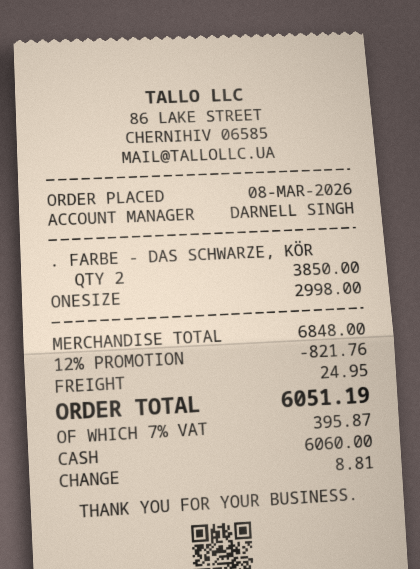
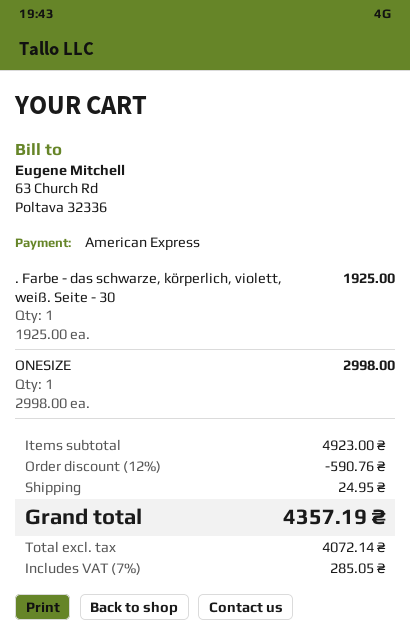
payment method: cash -> American Express
. FARBE - DAS SCHWARZE, KÖR: 2 for 3850.00 -> 1 for 1925.00
subtotal: 6848.00 -> 4923.00
discount: 12% = 821.76 -> 12% = 590.76
tax: 7% = 395.87 -> 7% = 285.05
total: 6051.19 -> 4357.19

